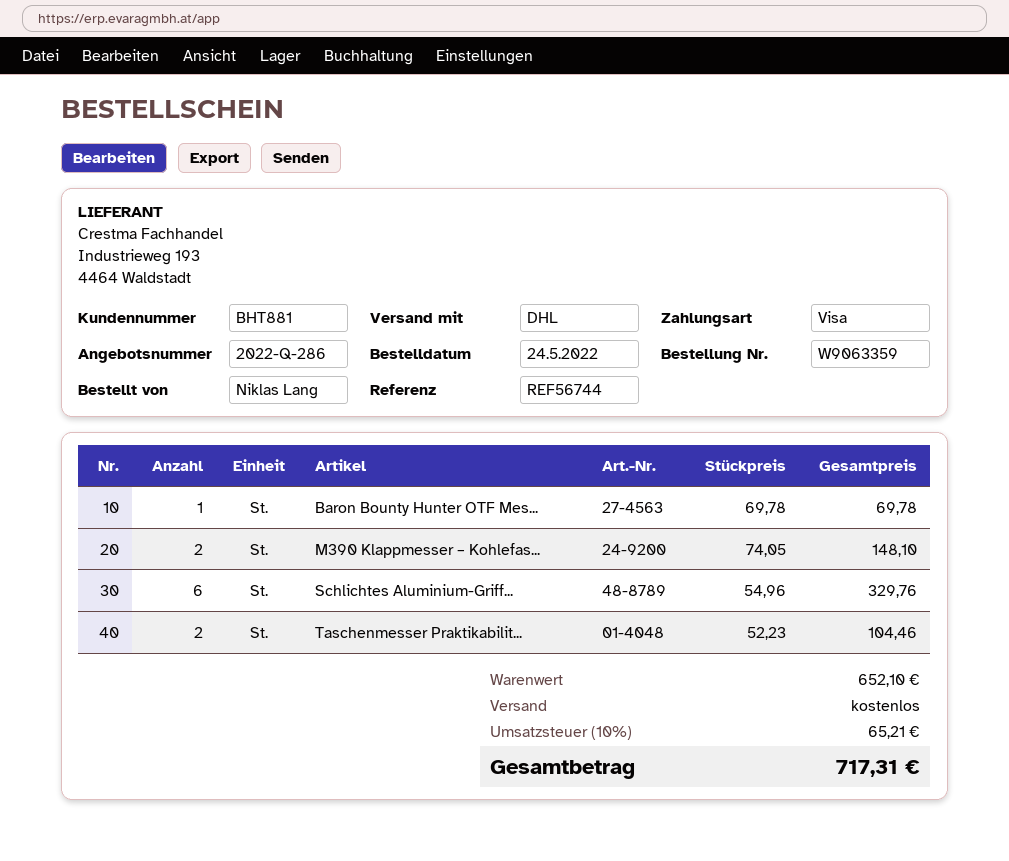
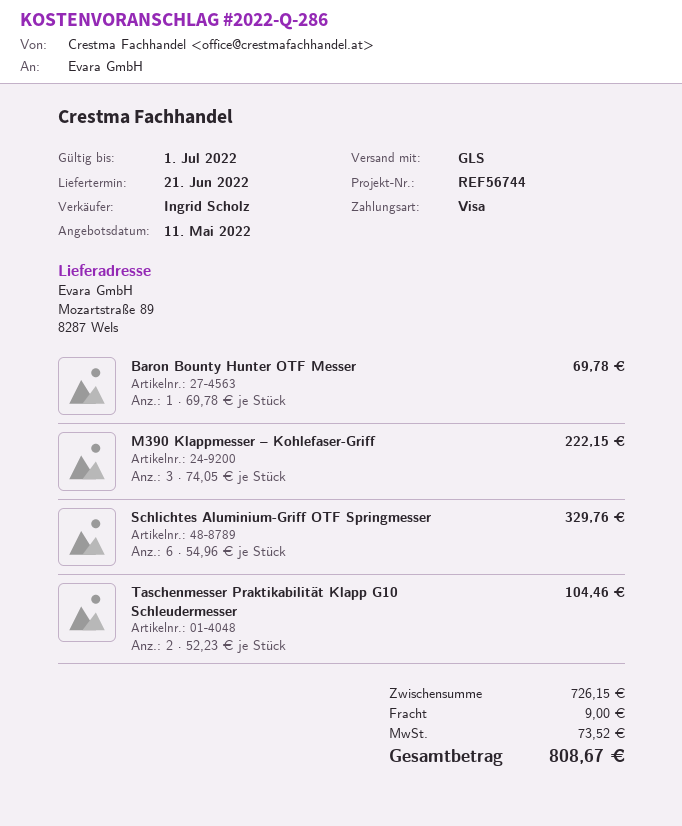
shipping method: DHL -> GLS
M390 Klappmesser – Kohlefas...: 2 x 74.05 = 148.10 -> 3 x 74.05 = 222.15
subtotal: 652.10 -> 726.15
shipping: 0.00 -> 9.00
tax: 65.21 -> 73.52
total: 717.31 -> 808.67

